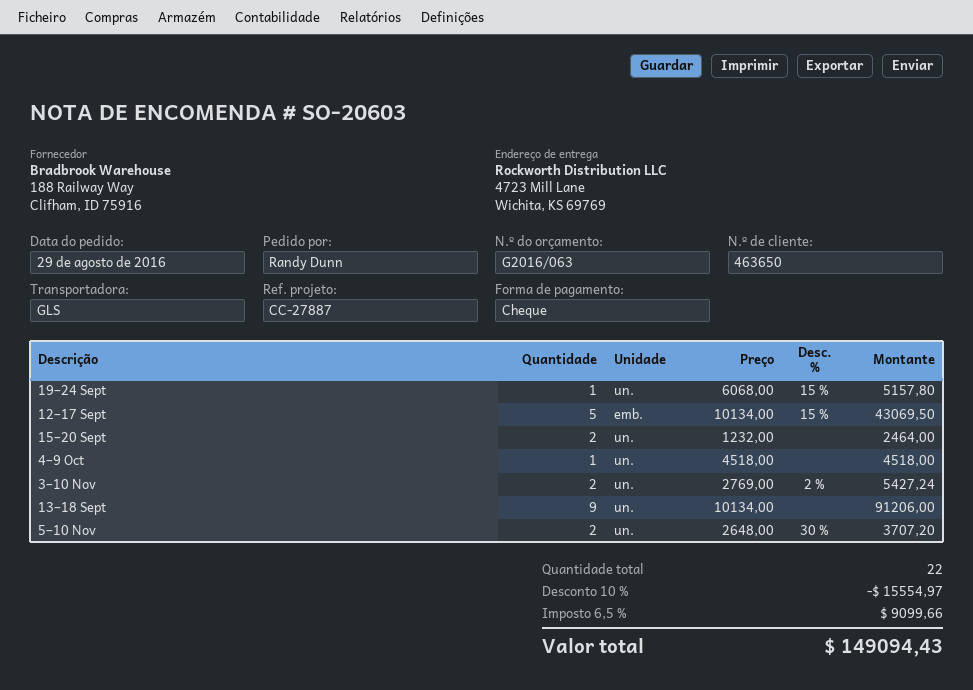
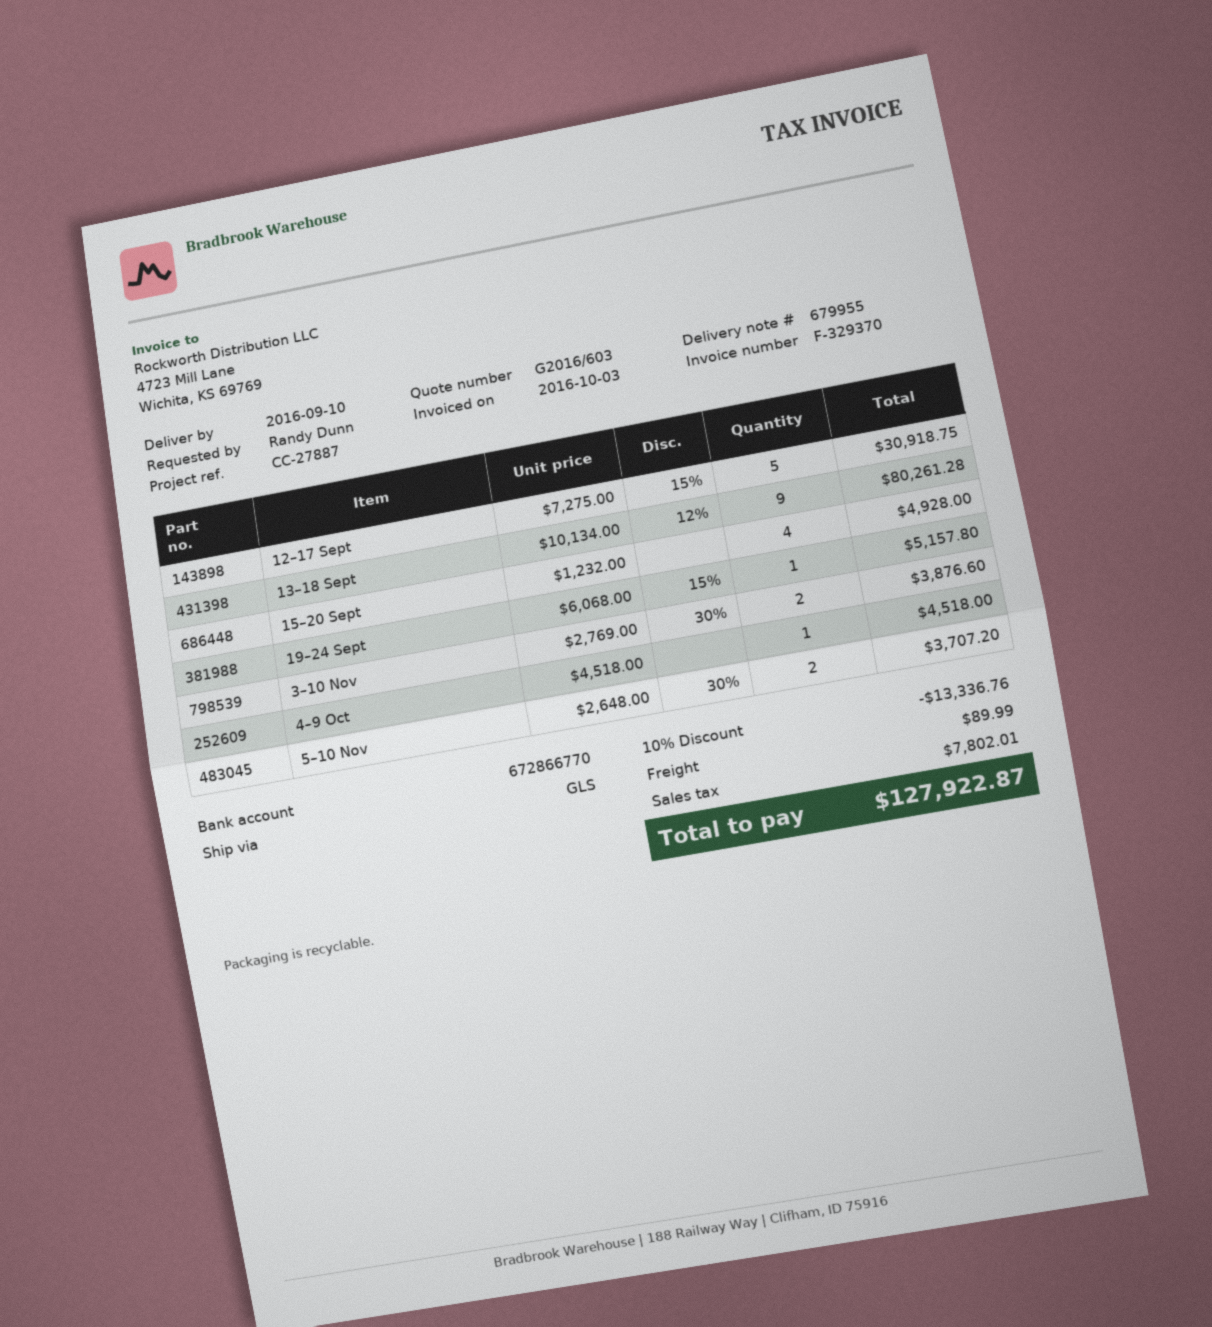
quote number: G2016/063 -> G2016/603
12–17 Sept: 5 x 10134.00 - 15% = 43069.50 -> 5 x 7275.00 - 15% = 30918.75
15–20 Sept: 2 x 1232.00 = 2464.00 -> 4 x 1232.00 = 4928.00
3–10 Nov: 2 x 2769.00 - 2% = 5427.24 -> 2 x 2769.00 - 30% = 3876.60
13–18 Sept: 9 x 10134.00 = 91206.00 -> 9 x 10134.00 - 12% = 80261.28
discount: 10% = 15554.97 -> 10% = 13336.76
shipping: none -> 89.99
tax: 9099.66 -> 7802.01
total: 149094.43 -> 127922.87

